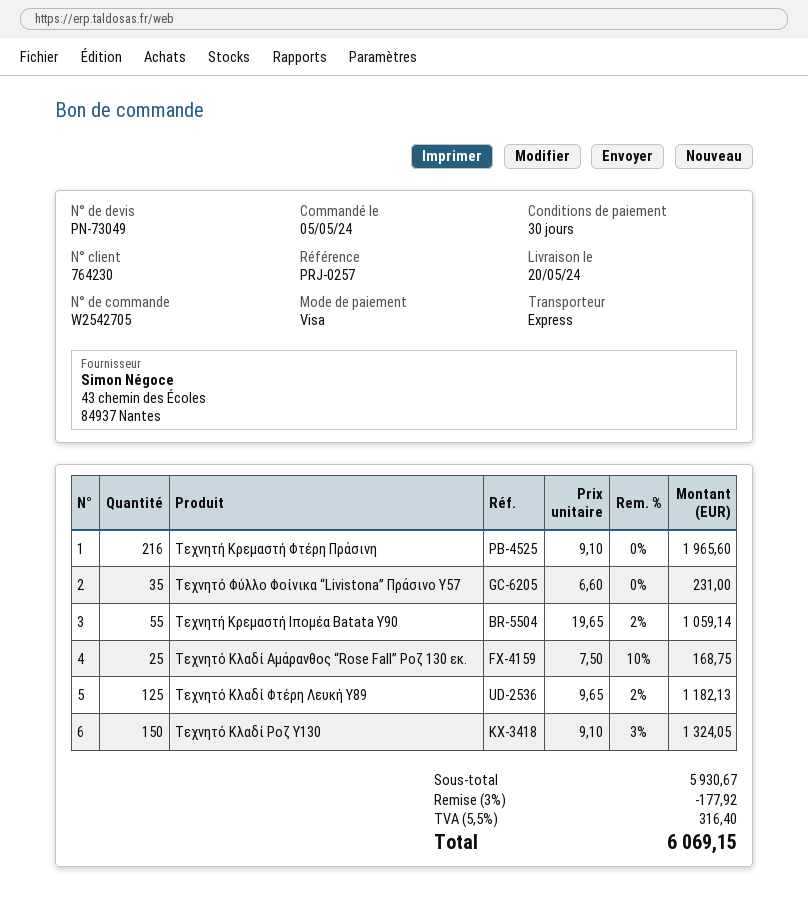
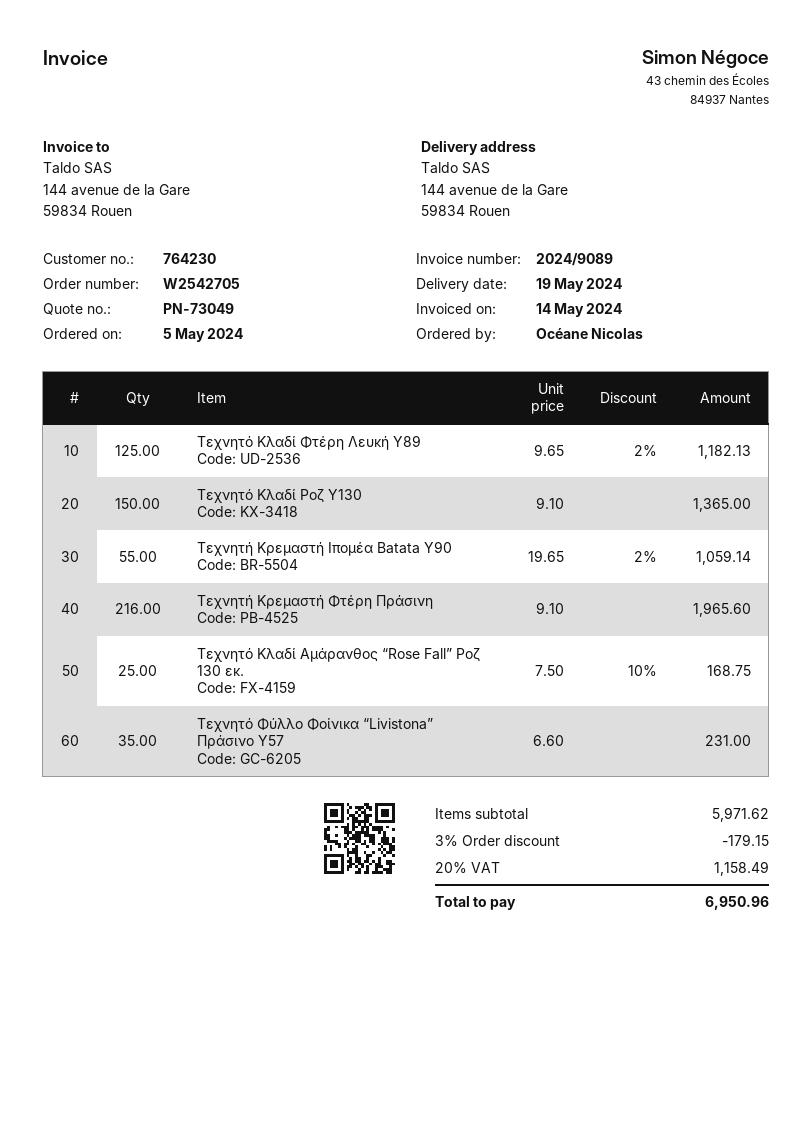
delivery date: 2024-05-20 -> 2024-05-19
Τεχνητό Κλαδί Ροζ Υ130: 150 x 9.10 - 3% = 1324.05 -> 150 x 9.10 = 1365.00
subtotal: 5930.67 -> 5971.62
discount: 3% = 177.92 -> 3% = 179.15
tax: 5.5% = 316.40 -> 20% = 1158.49
total: 6069.15 -> 6950.96

